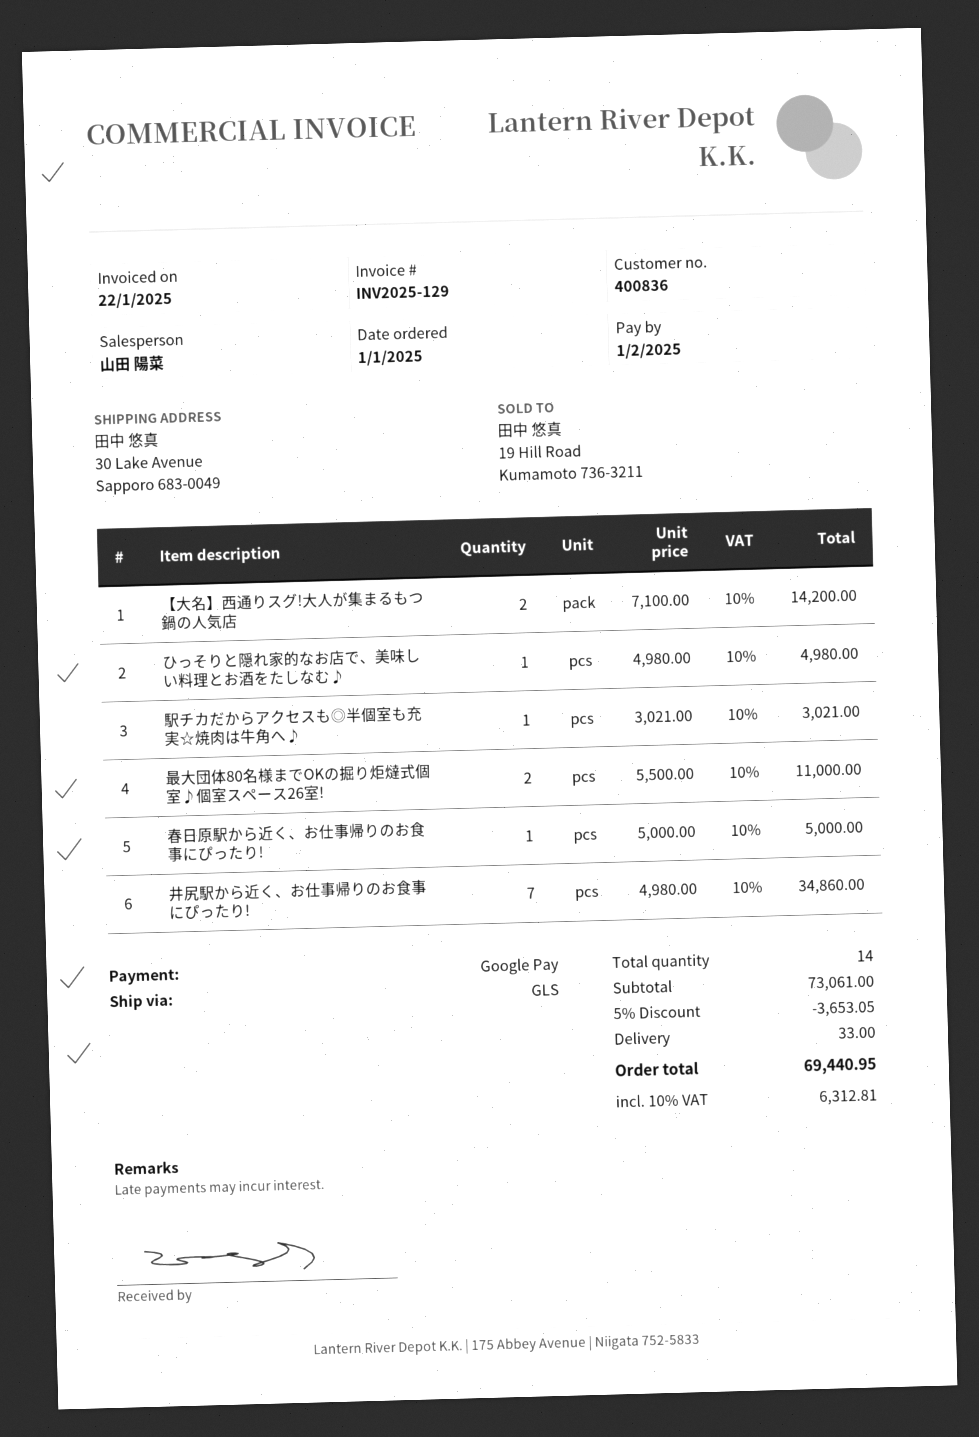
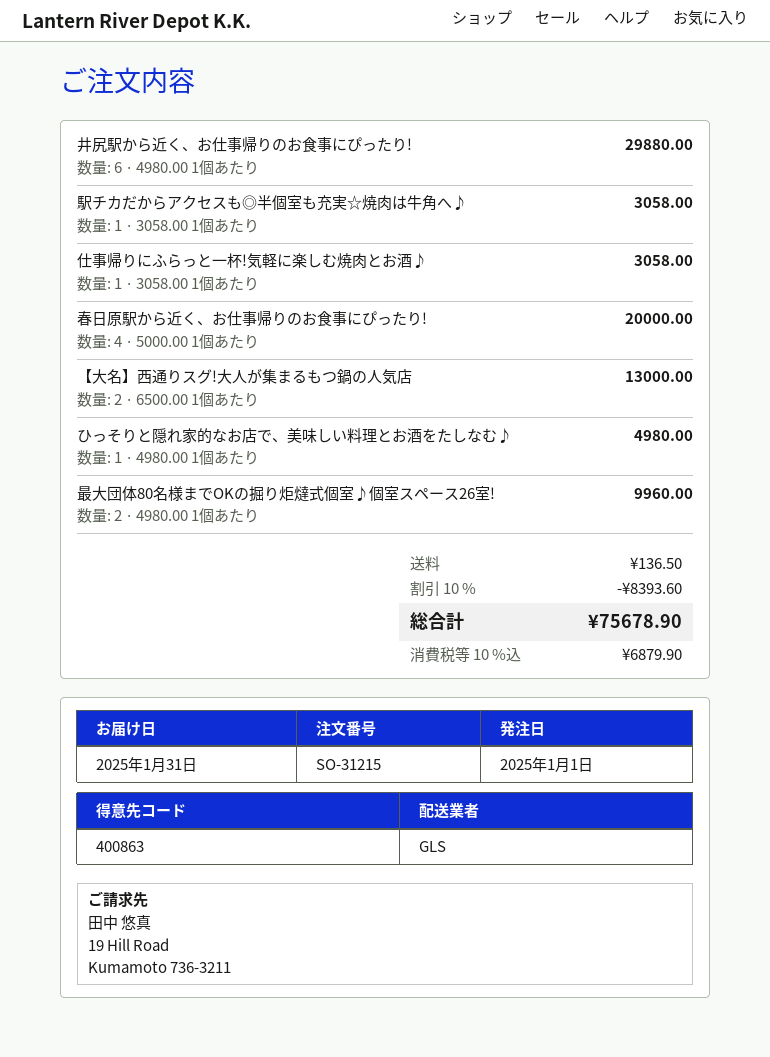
customer number: 400836 -> 400863
【大名】西通りスグ!大人が集まるもつ鍋の人気店: 2 x 7100.00 = 14200.00 -> 2 x 6500.00 = 13000.00
駅チカだからアクセスも◎半個室も充実☆焼肉は牛角へ♪: 1 x 3021.00 = 3021.00 -> 1 x 3058.00 = 3058.00
最大団体80名様までOKの掘り炬燵式個室♪個室スペース26室!: 2 x 5500.00 = 11000.00 -> 2 x 4980.00 = 9960.00
春日原駅から近く、お仕事帰りのお食事にぴったり!: 1 x 5000.00 = 5000.00 -> 4 x 5000.00 = 20000.00
井尻駅から近く、お仕事帰りのお食事にぴったり!: 7 x 4980.00 = 34860.00 -> 6 x 4980.00 = 29880.00
仕事帰りにふらっと一杯!気軽に楽しむ焼肉とお酒♪: none -> 1 x 3058.00 = 3058.00
discount: 5% = 3653.05 -> 10% = 8393.60
shipping: 33.00 -> 136.50
tax: 10% = 6312.81 -> 10% = 6879.90
total: 69440.95 -> 75678.90

